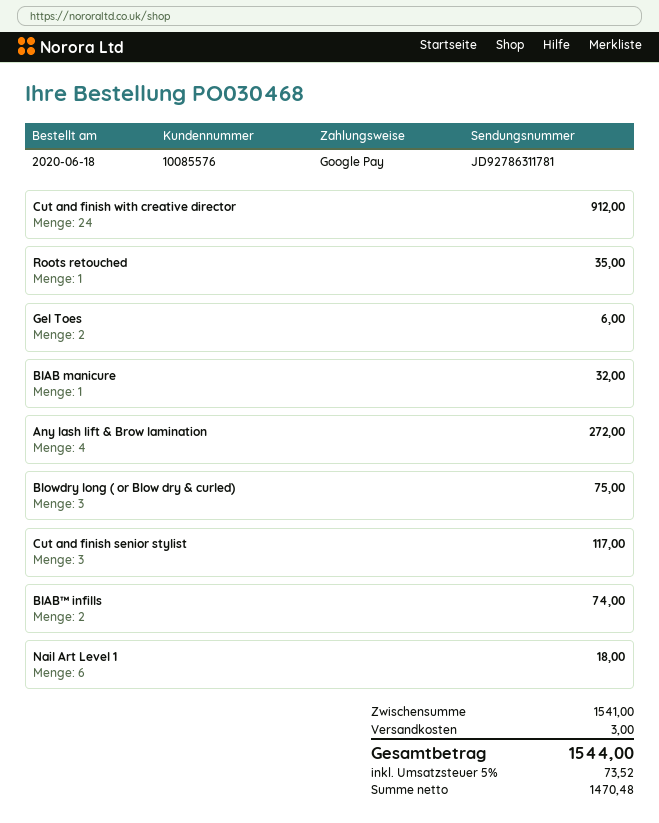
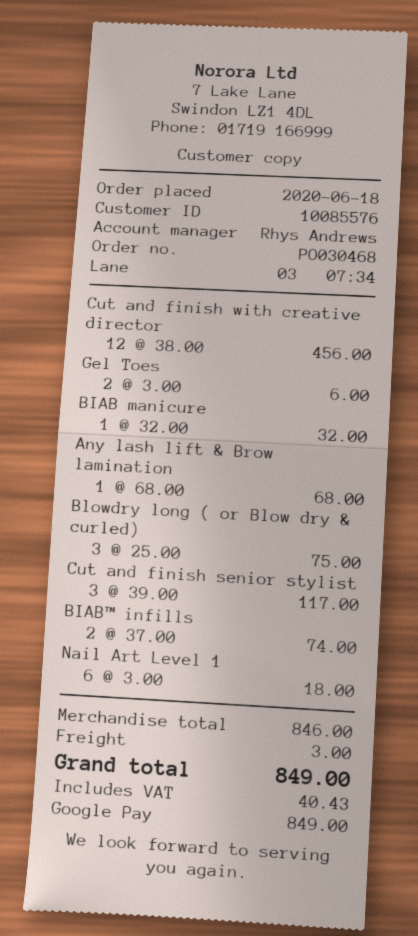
Cut and finish with creative director: 24 for 912.00 -> 12 for 456.00
Roots retouched: 1 for 35.00 -> none
Any lash lift & Brow lamination: 4 for 272.00 -> 1 for 68.00
subtotal: 1541.00 -> 846.00
tax: 73.52 -> 40.43
total: 1544.00 -> 849.00

